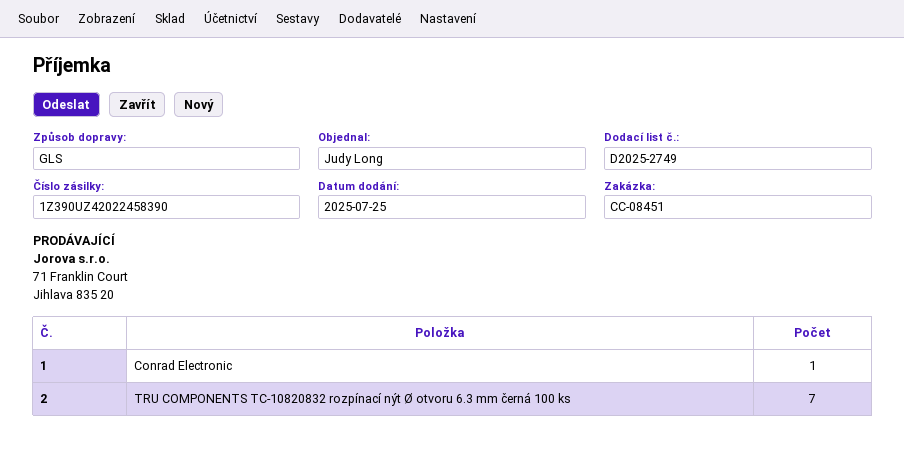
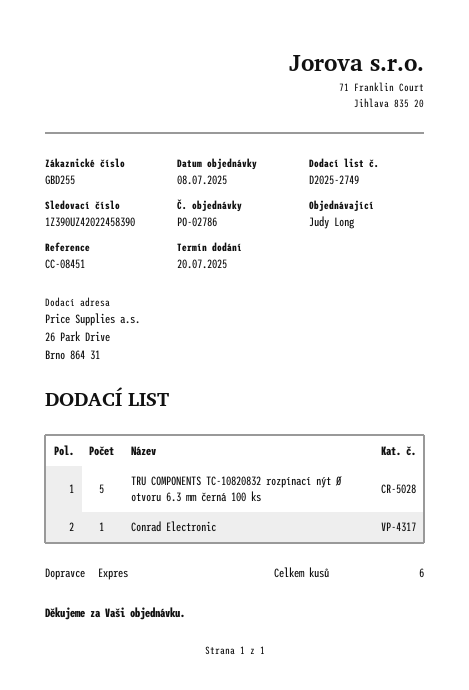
delivery date: 2025-07-25 -> 2025-07-20
shipping method: GLS -> express
TRU COMPONENTS TC-10820832 rozpínací nýt Ø otvoru 6.3 mm černá 100 ks: 7 -> 5

